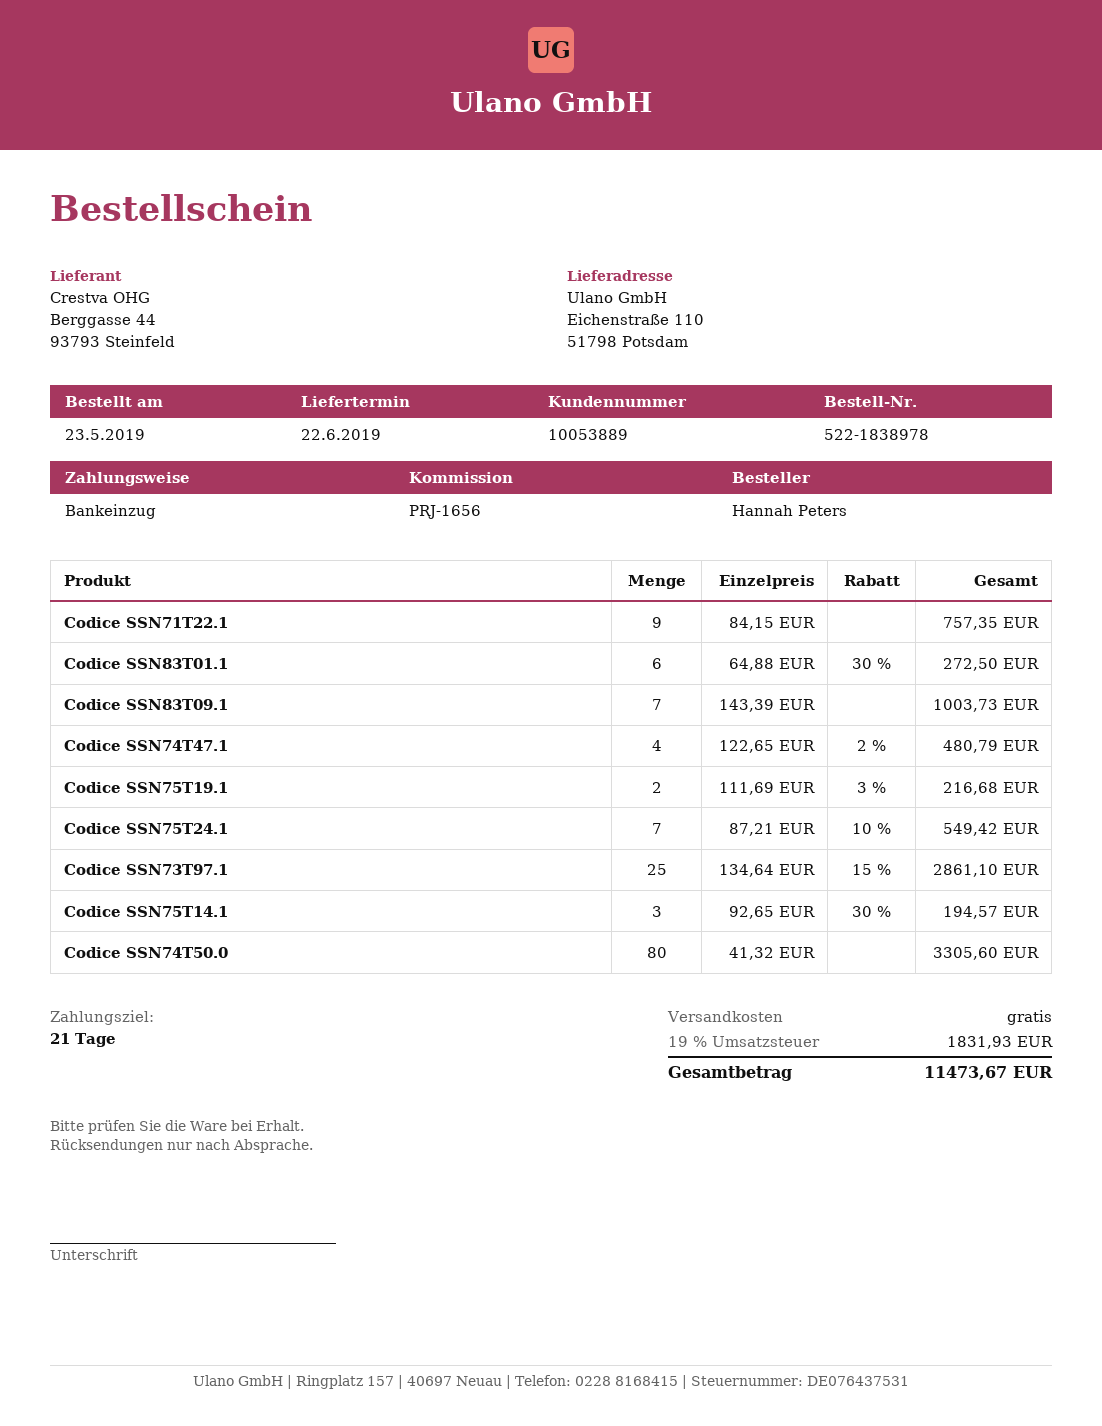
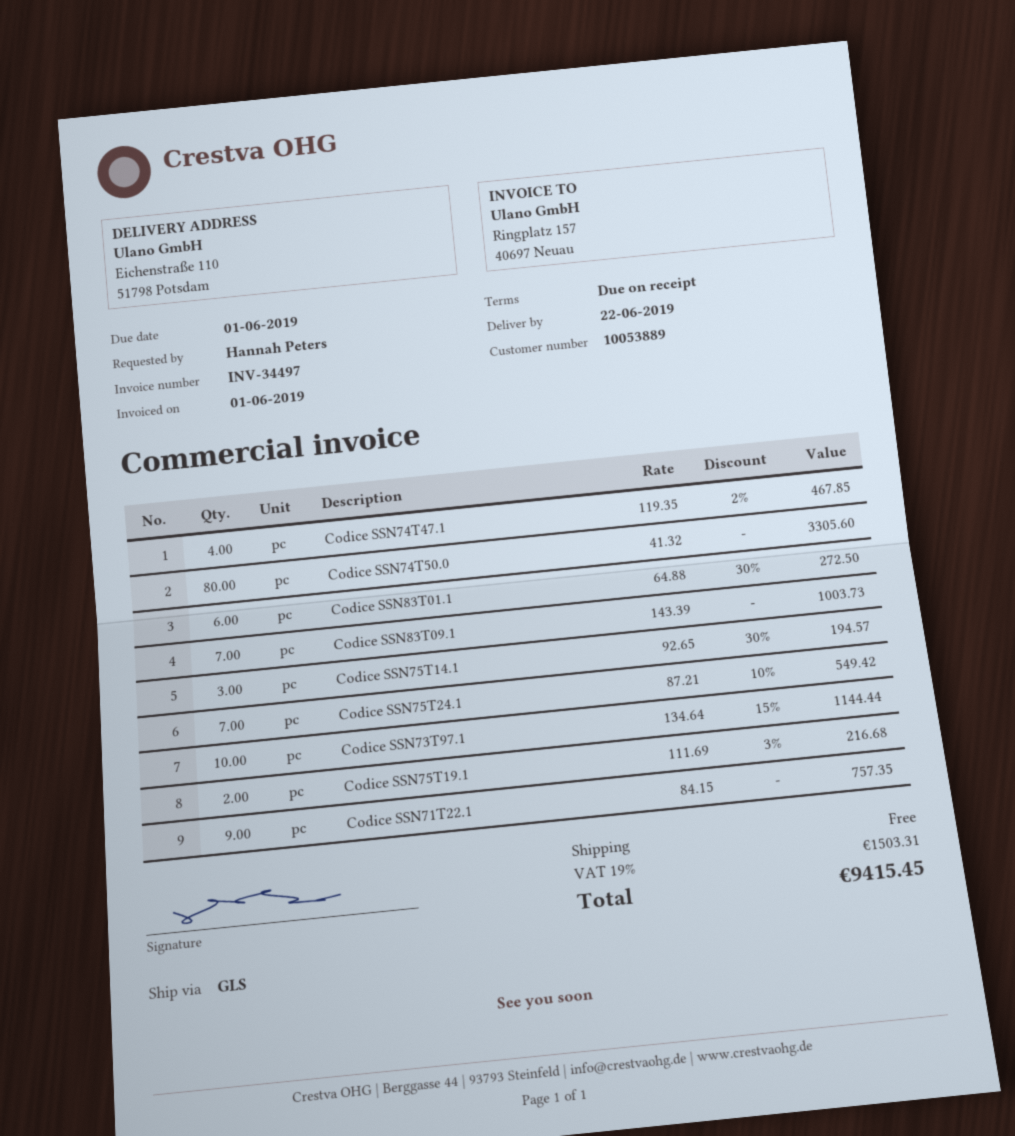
payment terms: 21 days -> on receipt
Codice SSN74T47.1: 4 x 122.65 - 2% = 480.79 -> 4 x 119.35 - 2% = 467.85
Codice SSN73T97.1: 25 x 134.64 - 15% = 2861.10 -> 10 x 134.64 - 15% = 1144.44
tax: 19% = 1831.93 -> 19% = 1503.31
total: 11473.67 -> 9415.45

